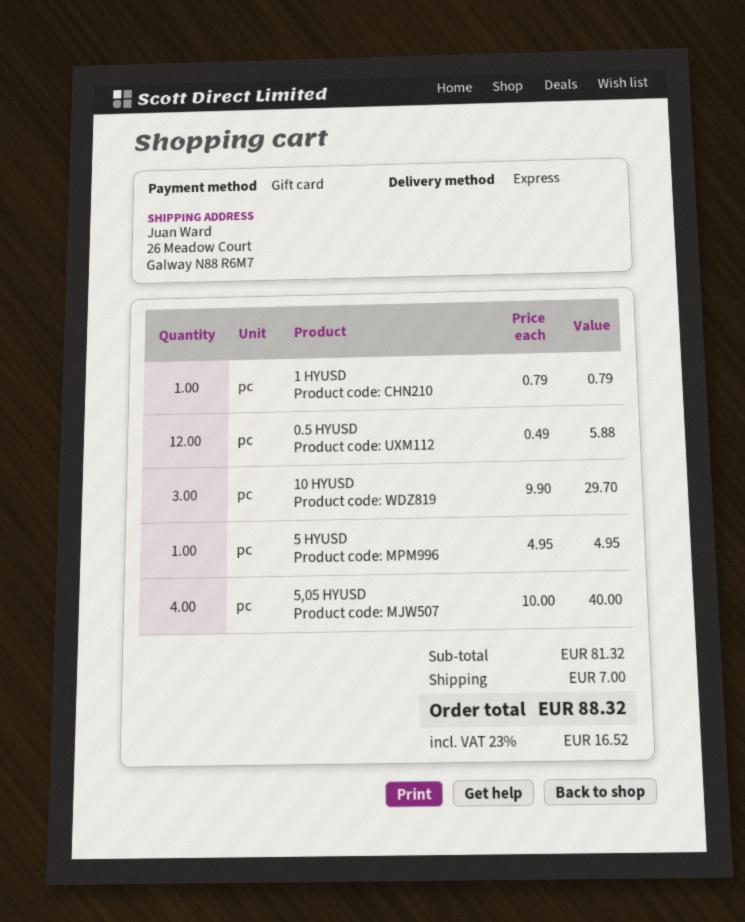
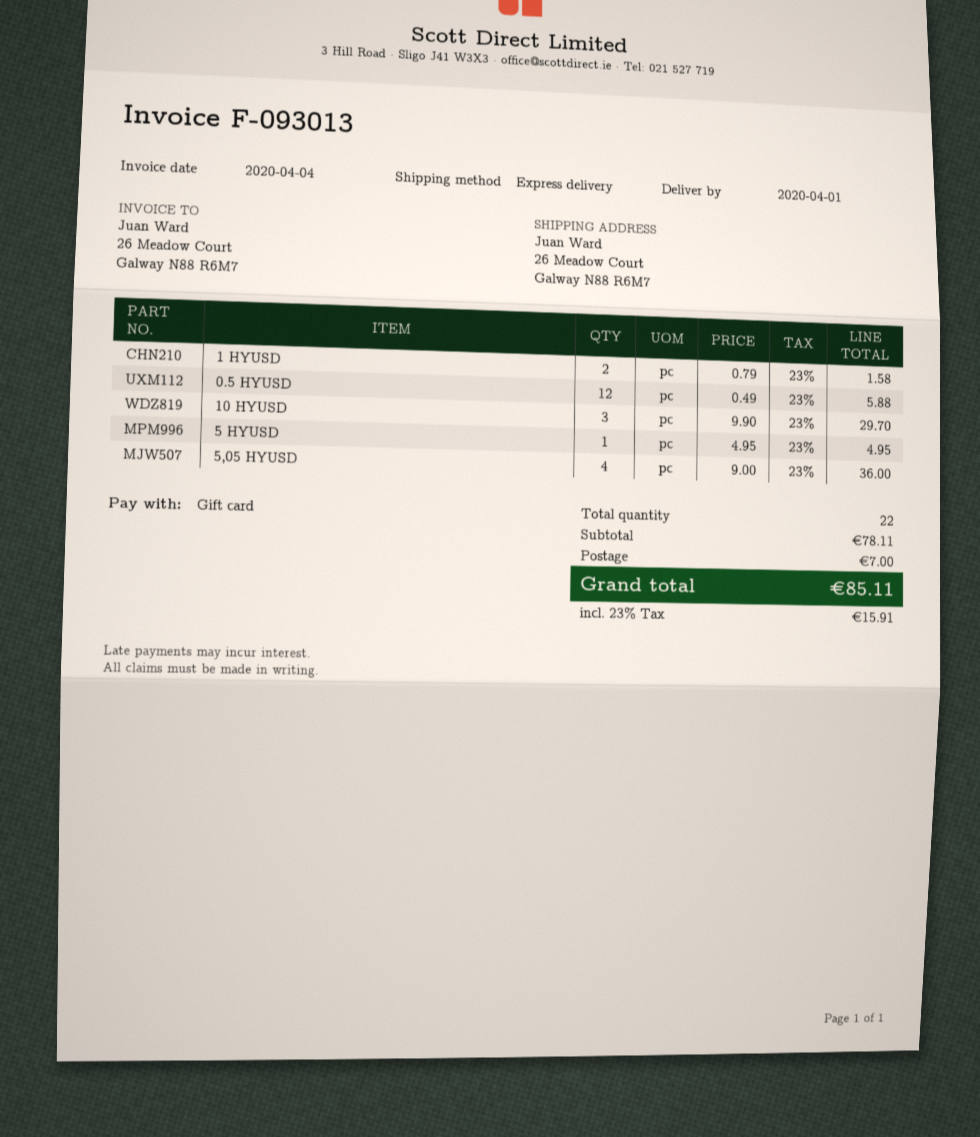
1 HYUSD: 1 x 0.79 = 0.79 -> 2 x 0.79 = 1.58
5,05 HYUSD: 4 x 10.00 = 40.00 -> 4 x 9.00 = 36.00
subtotal: 81.32 -> 78.11
tax: 23% = 16.52 -> 23% = 15.91
total: 88.32 -> 85.11

